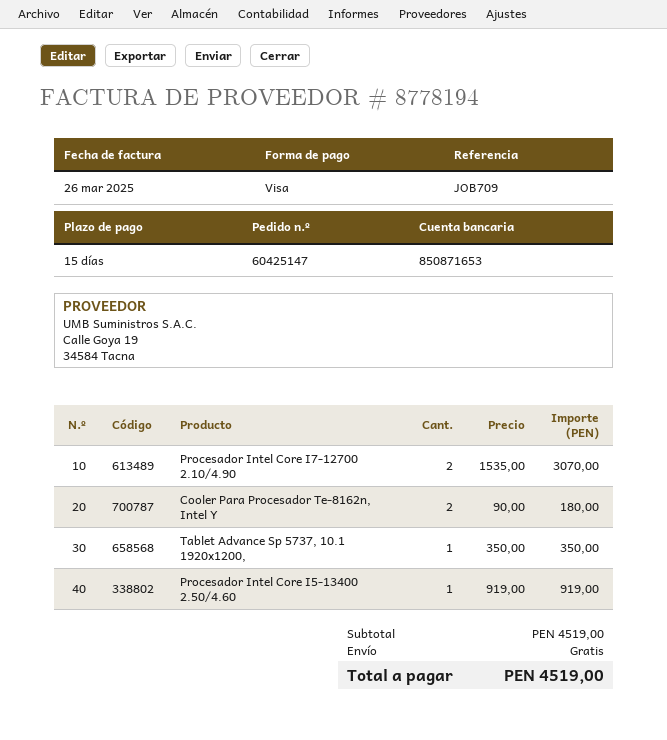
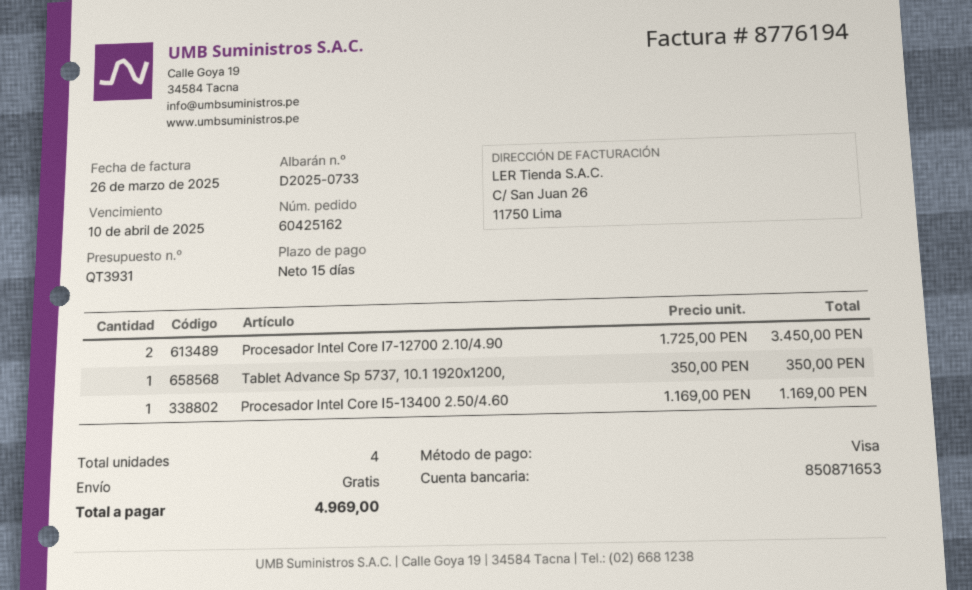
order number: 60425147 -> 60425162
invoice number: 8778194 -> 8776194
Procesador Intel Core I7-12700 2.10/4.90: 2 x 1535.00 = 3070.00 -> 2 x 1725.00 = 3450.00
Cooler Para Procesador Te-8162n, Intel Y: 2 x 90.00 = 180.00 -> none
Procesador Intel Core I5-13400 2.50/4.60: 1 x 919.00 = 919.00 -> 1 x 1169.00 = 1169.00
total: 4519.00 -> 4969.00

